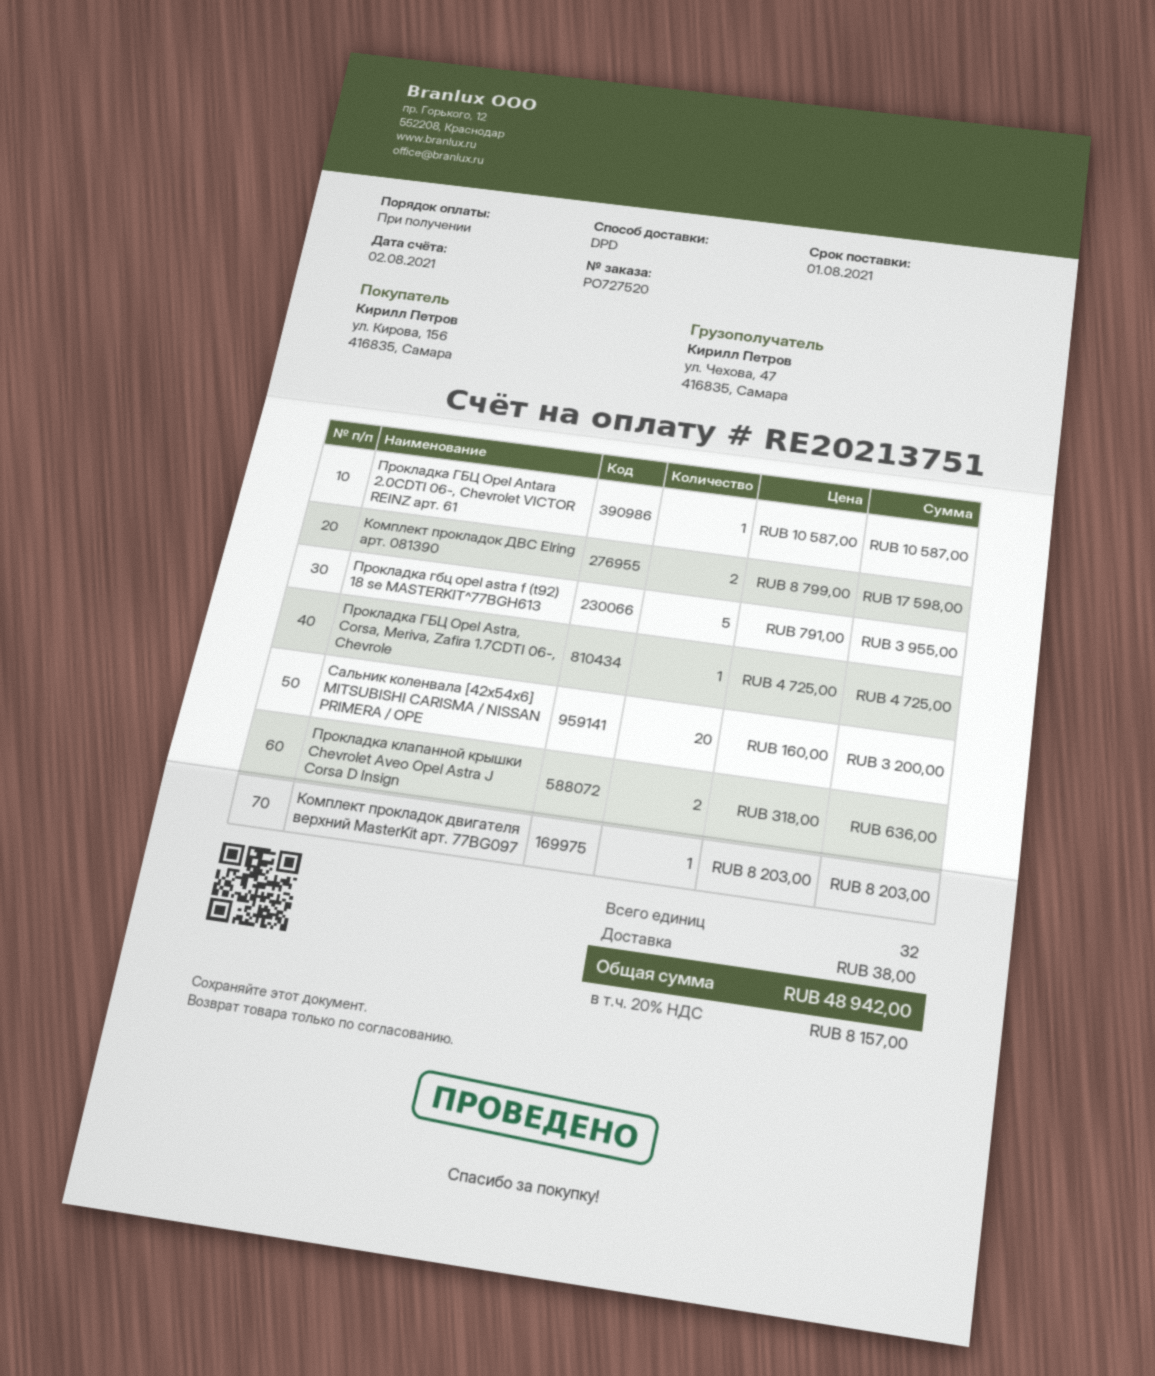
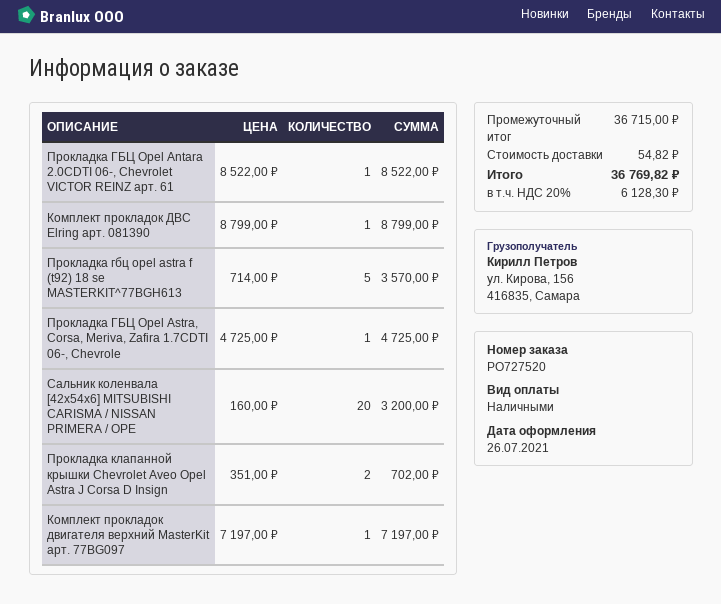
ship to: ул. Чехова, 47, 416835, Самара -> ул. Кирова, 156, 416835, Самара
Прокладка ГБЦ Opel Antara 2.0CDTI 06-, Chevrolet VICTOR REINZ арт. 61: 1 x 10587.00 = 10587.00 -> 1 x 8522.00 = 8522.00
Комплект прокладок ДВС Elring арт. 081390: 2 x 8799.00 = 17598.00 -> 1 x 8799.00 = 8799.00
Прокладка гбц opel astra f (t92) 18 se MASTERKIT^77BGH613: 5 x 791.00 = 3955.00 -> 5 x 714.00 = 3570.00
Прокладка клапанной крышки Chevrolet Aveo Opel Astra J Corsa D Insign: 2 x 318.00 = 636.00 -> 2 x 351.00 = 702.00
Комплект прокладок двигателя верхний MasterKit арт. 77BG097: 1 x 8203.00 = 8203.00 -> 1 x 7197.00 = 7197.00
shipping: 38.00 -> 54.82
tax: 20% = 8157.00 -> 20% = 6128.30
total: 48942.00 -> 36769.82

